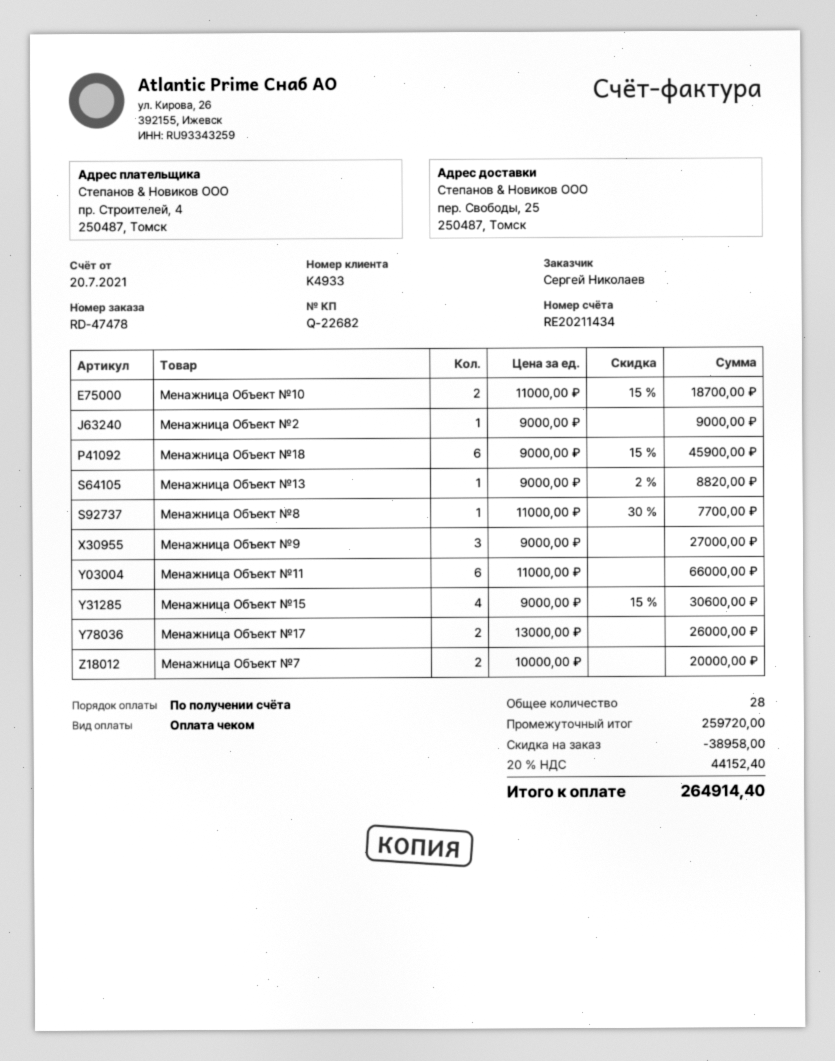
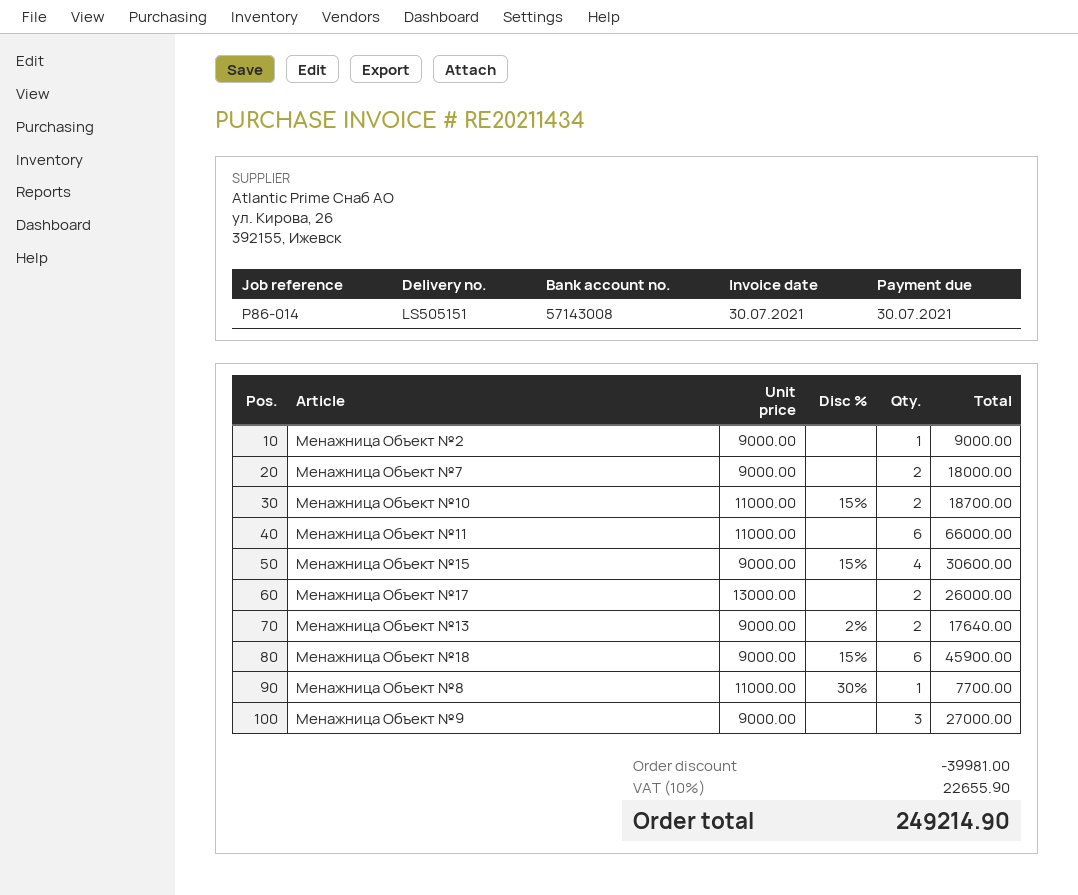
invoice date: 2021-07-20 -> 2021-07-30
Менажница Объект №13: 1 x 9000.00 - 2% = 8820.00 -> 2 x 9000.00 - 2% = 17640.00
Менажница Объект №7: 2 x 10000.00 = 20000.00 -> 2 x 9000.00 = 18000.00
discount: 38958.00 -> 39981.00
tax: 20% = 44152.40 -> 10% = 22655.90
total: 264914.40 -> 249214.90

